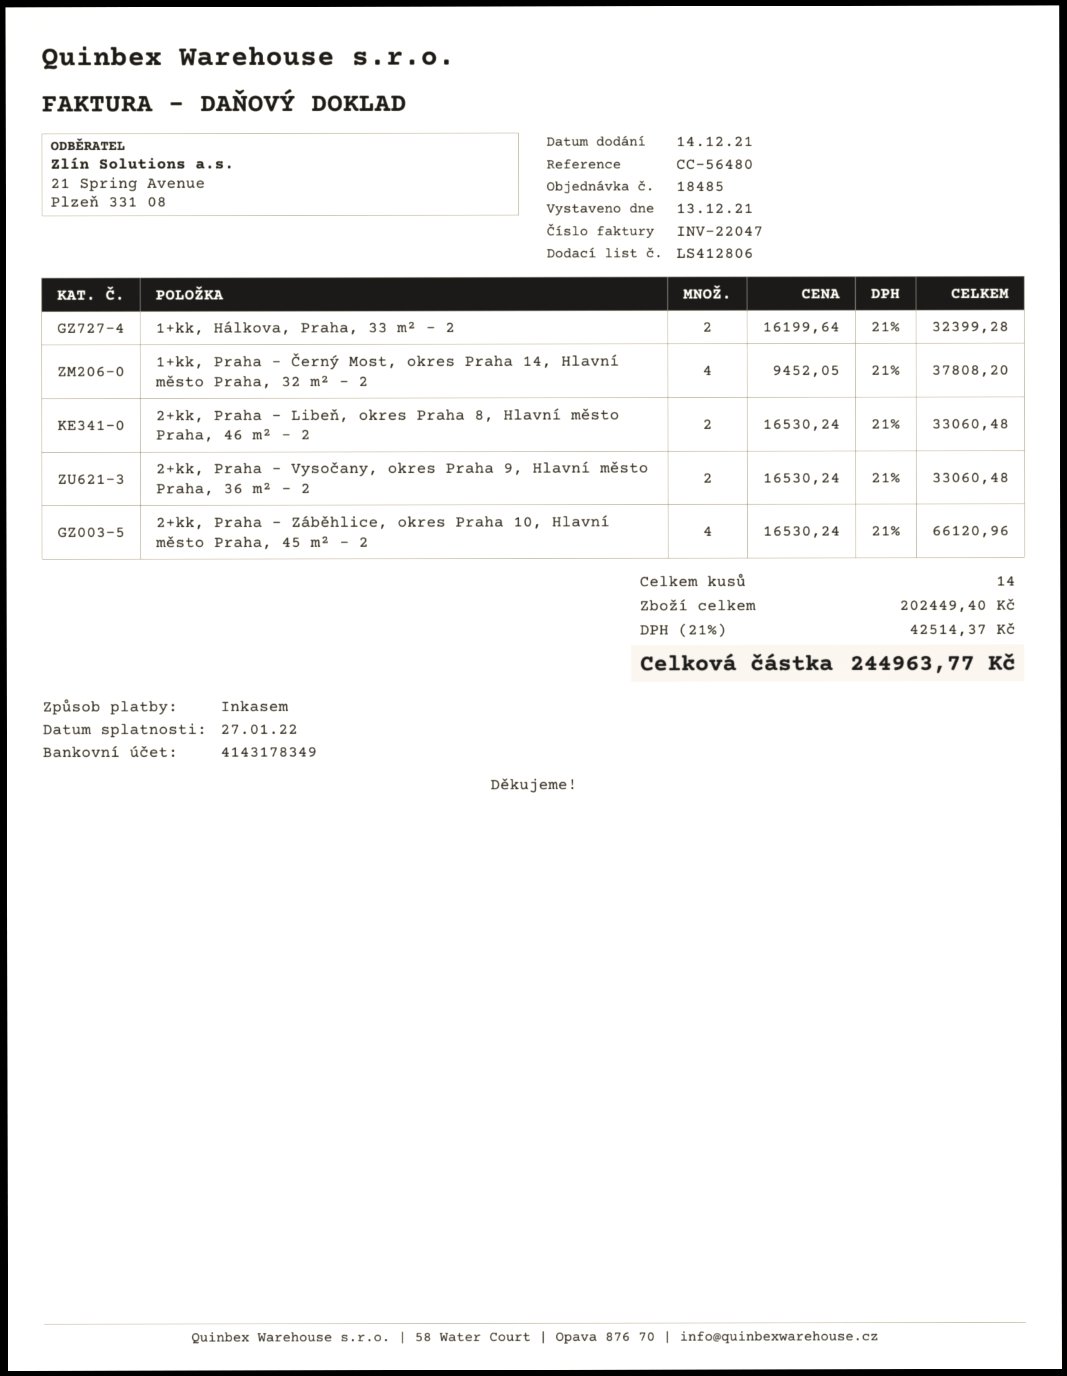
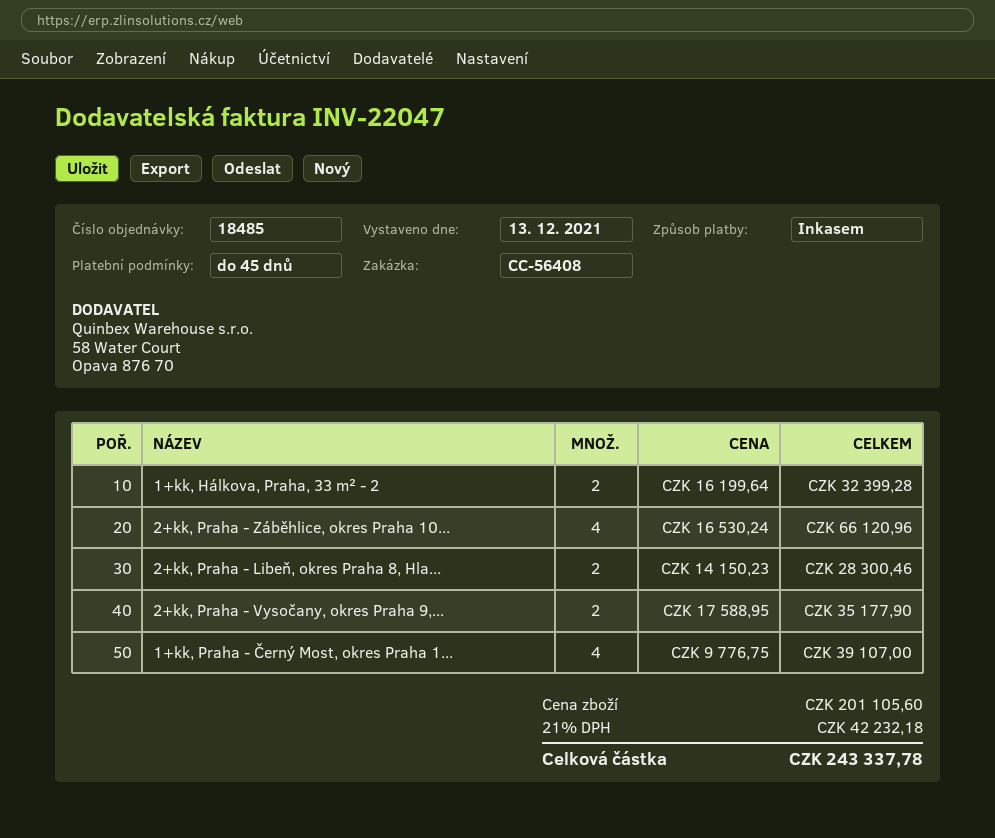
reference: CC-56480 -> CC-56408
1+kk, Praha - Černý Most, okres Praha 14, Hlavní město Praha, 32 m² - 2: 4 x 9452.05 = 37808.20 -> 4 x 9776.75 = 39107.00
2+kk, Praha - Libeň, okres Praha 8, Hlavní město Praha, 46 m² - 2: 2 x 16530.24 = 33060.48 -> 2 x 14150.23 = 28300.46
2+kk, Praha - Vysočany, okres Praha 9, Hlavní město Praha, 36 m² - 2: 2 x 16530.24 = 33060.48 -> 2 x 17588.95 = 35177.90
subtotal: 202449.40 -> 201105.60
tax: 21% = 42514.37 -> 21% = 42232.18
total: 244963.77 -> 243337.78

